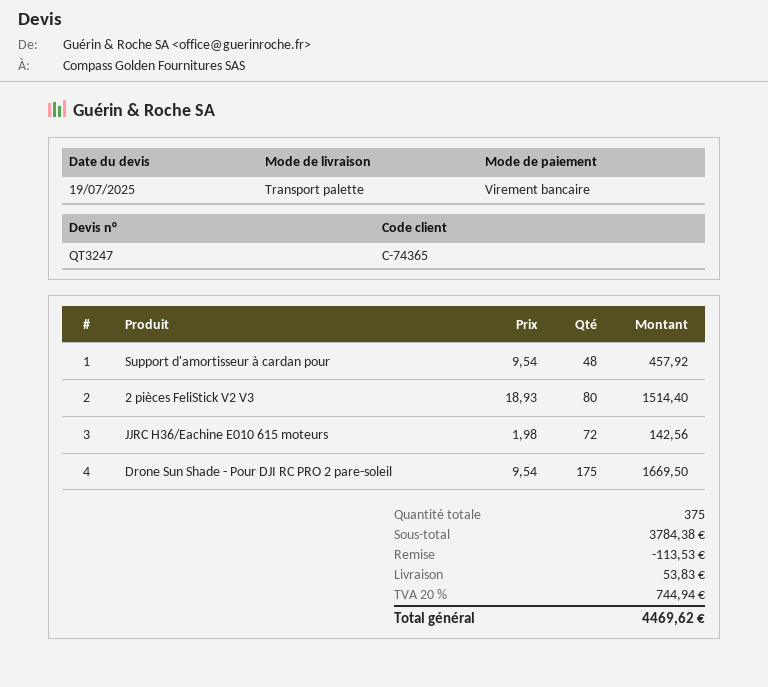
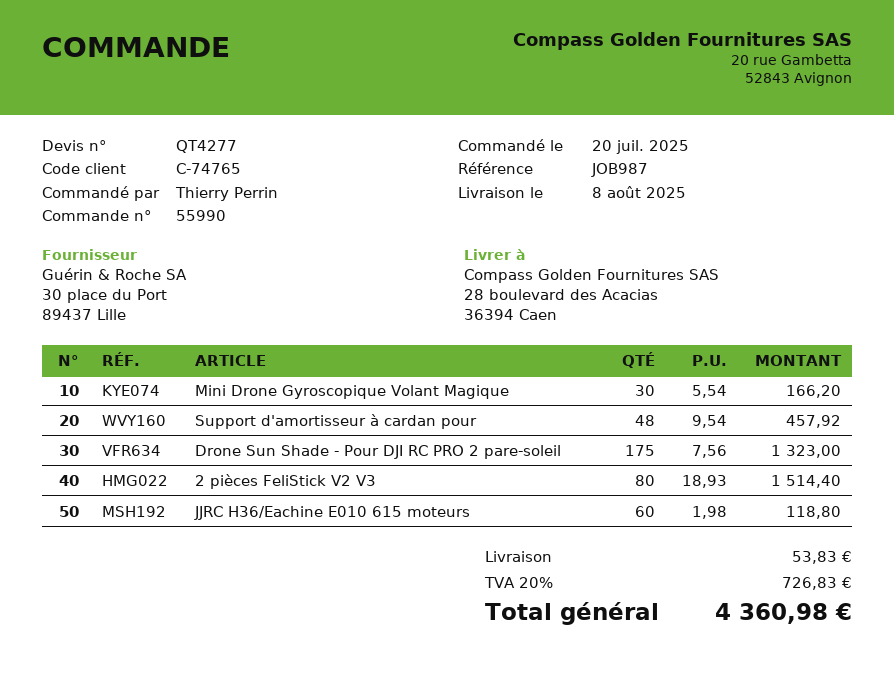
quote number: QT3247 -> QT4277
customer number: C-74365 -> C-74765
JJRC H36/Eachine E010 615 moteurs: 72 x 1.98 = 142.56 -> 60 x 1.98 = 118.80
Drone Sun Shade - Pour DJI RC PRO 2 pare-soleil: 175 x 9.54 = 1669.50 -> 175 x 7.56 = 1323.00
Mini Drone Gyroscopique Volant Magique: none -> 30 x 5.54 = 166.20
discount: 113.53 -> none
tax: 20% = 744.94 -> 20% = 726.83
total: 4469.62 -> 4360.98

